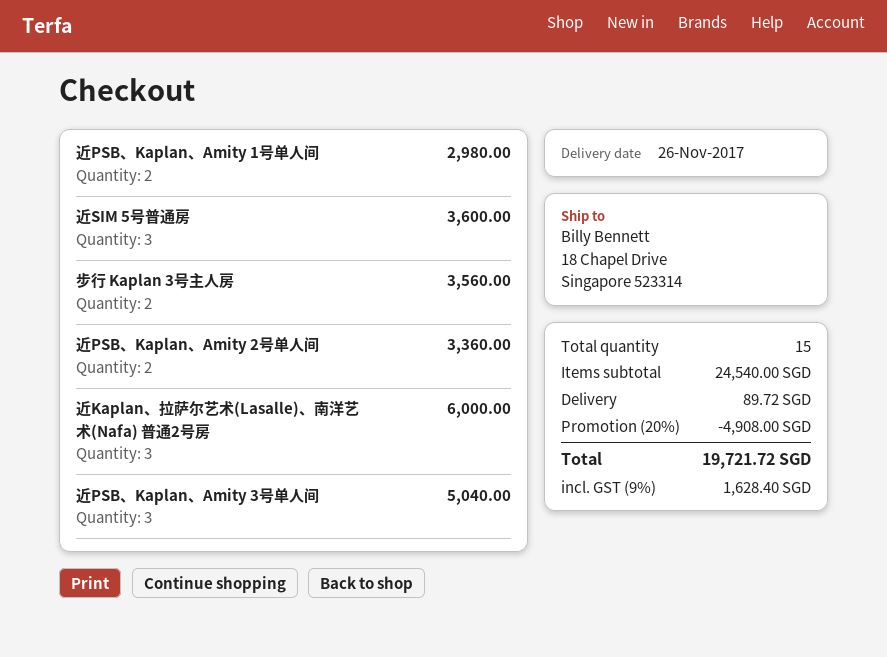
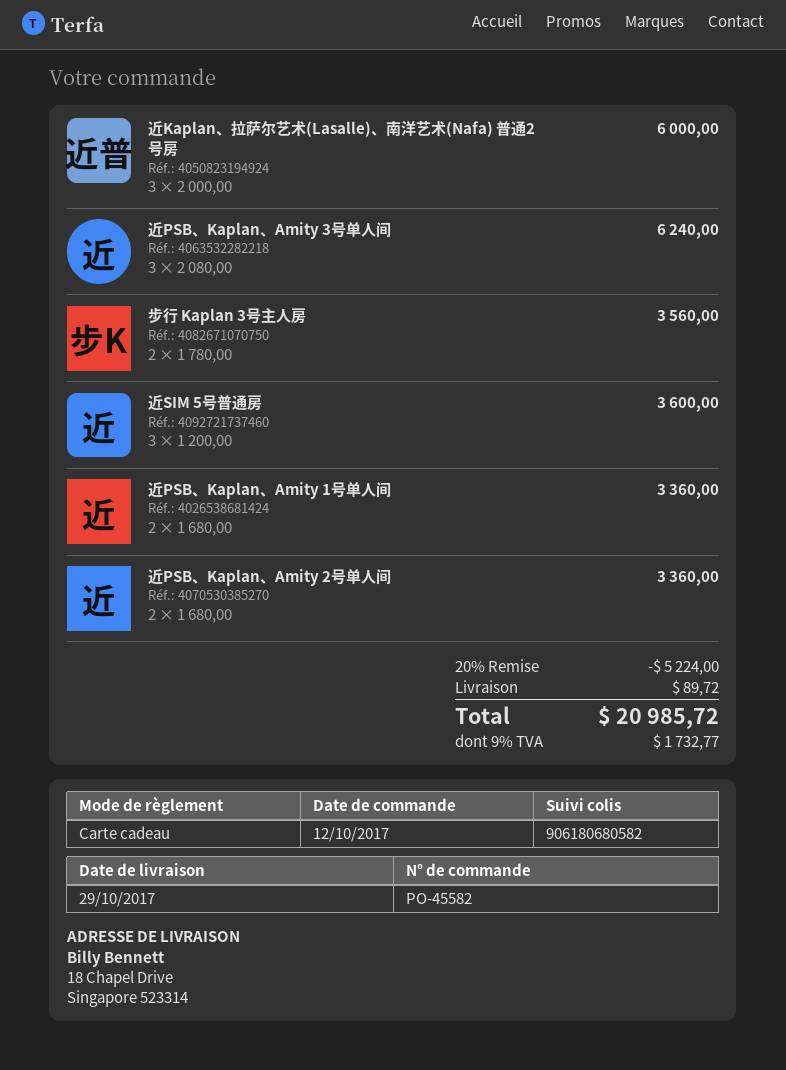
delivery date: 2017-11-26 -> 2017-10-29
近PSB、Kaplan、Amity 1号单人间: 2 for 2980.00 -> 2 for 3360.00
近PSB、Kaplan、Amity 3号单人间: 3 for 5040.00 -> 3 for 6240.00
discount: 20% = 4908.00 -> 20% = 5224.00
tax: 9% = 1628.40 -> 9% = 1732.77
total: 19721.72 -> 20985.72

